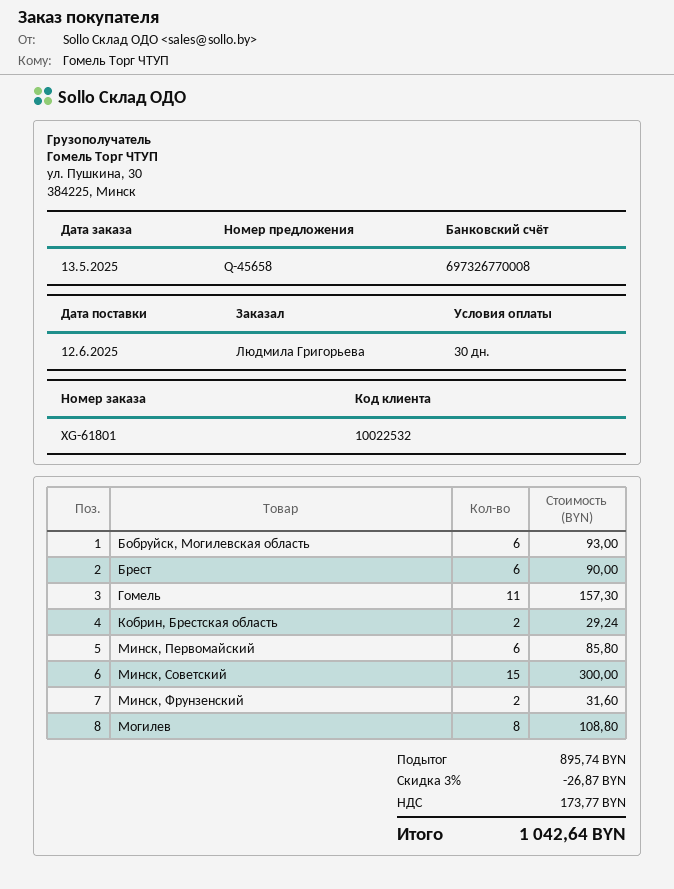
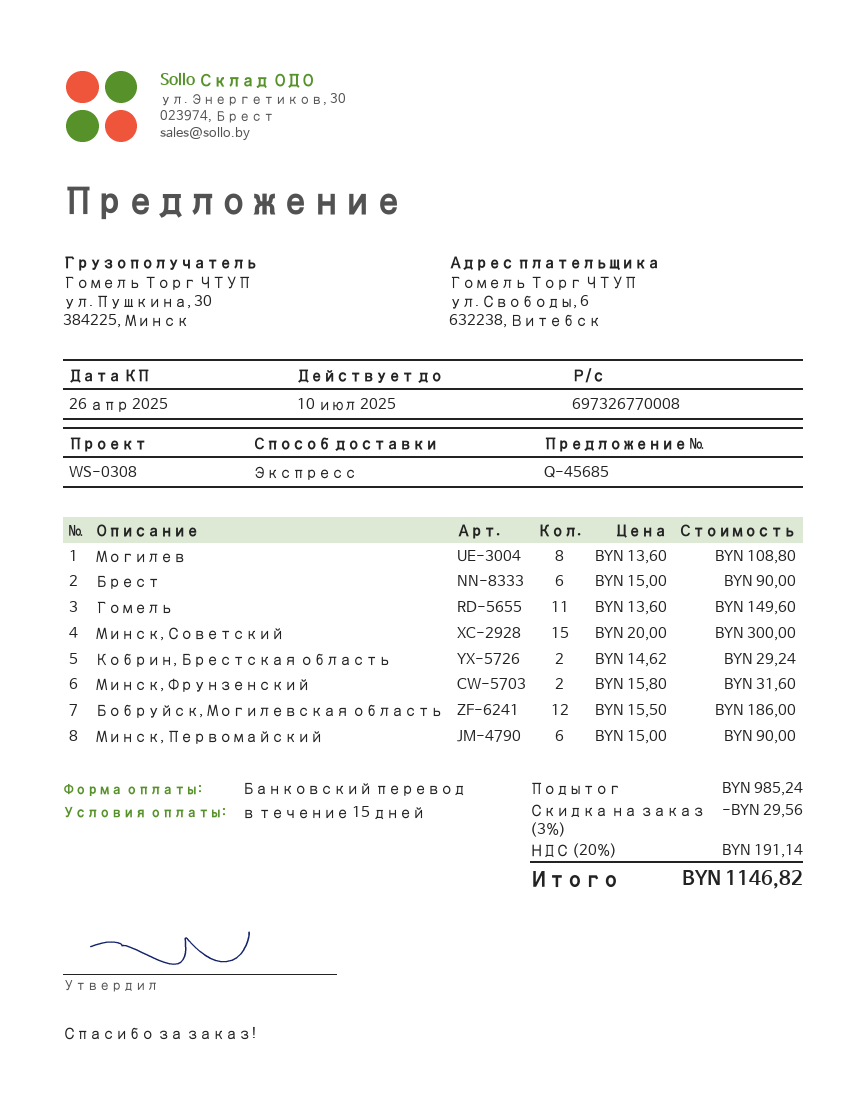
quote number: Q-45658 -> Q-45685
payment terms: 30 days -> 15 days
Бобруйск, Могилевская область: 6 for 93.00 -> 12 for 186.00
Гомель: 11 for 157.30 -> 11 for 149.60
Минск, Первомайский: 6 for 85.80 -> 6 for 90.00
subtotal: 895.74 -> 985.24
discount: 3% = 26.87 -> 3% = 29.56
tax: 173.77 -> 191.14
total: 1042.64 -> 1146.82

